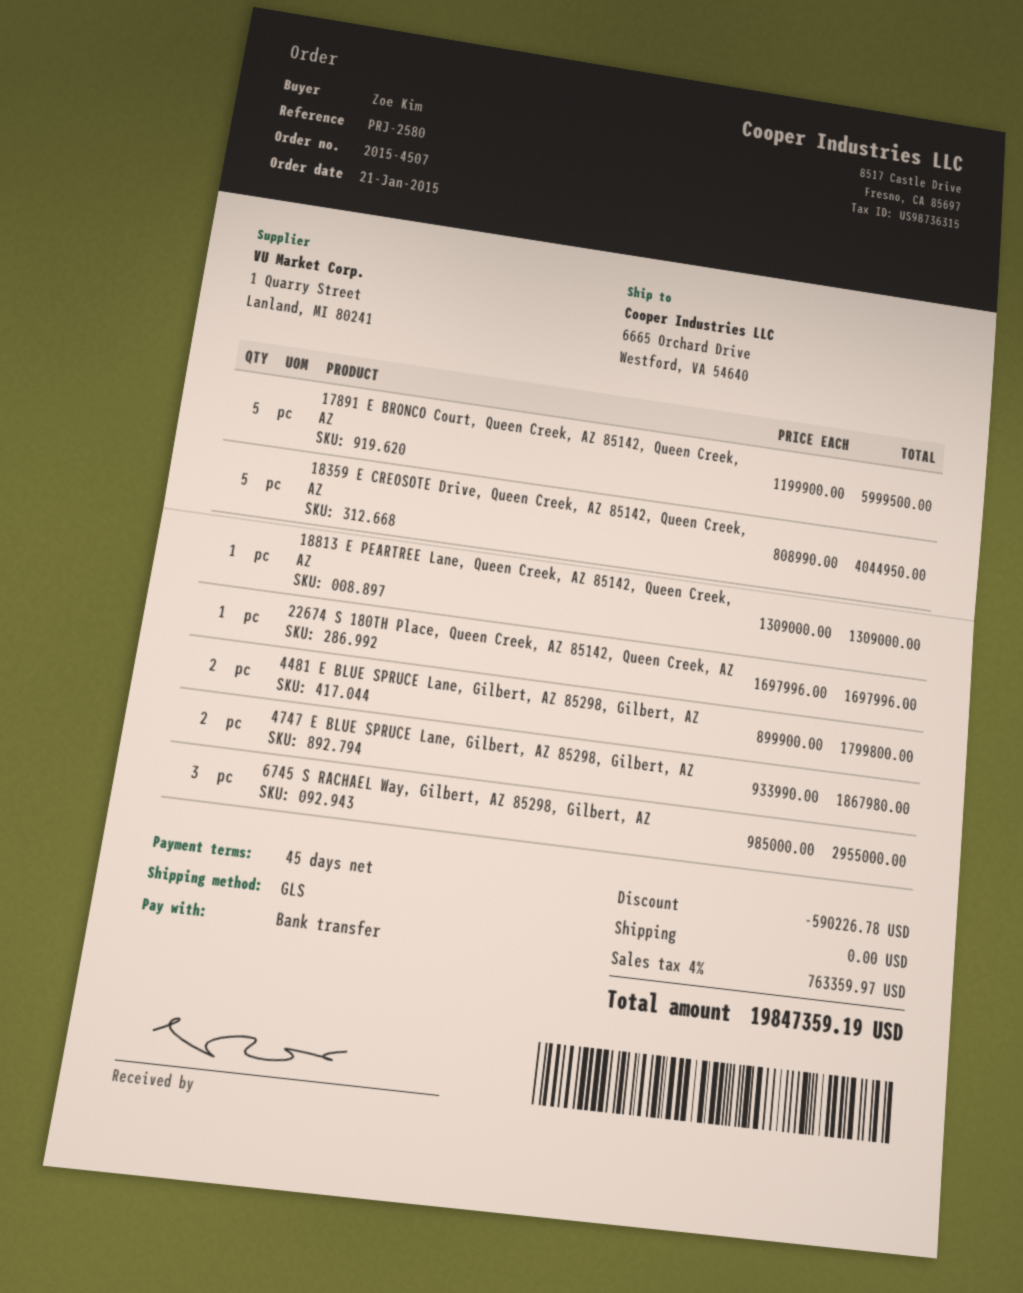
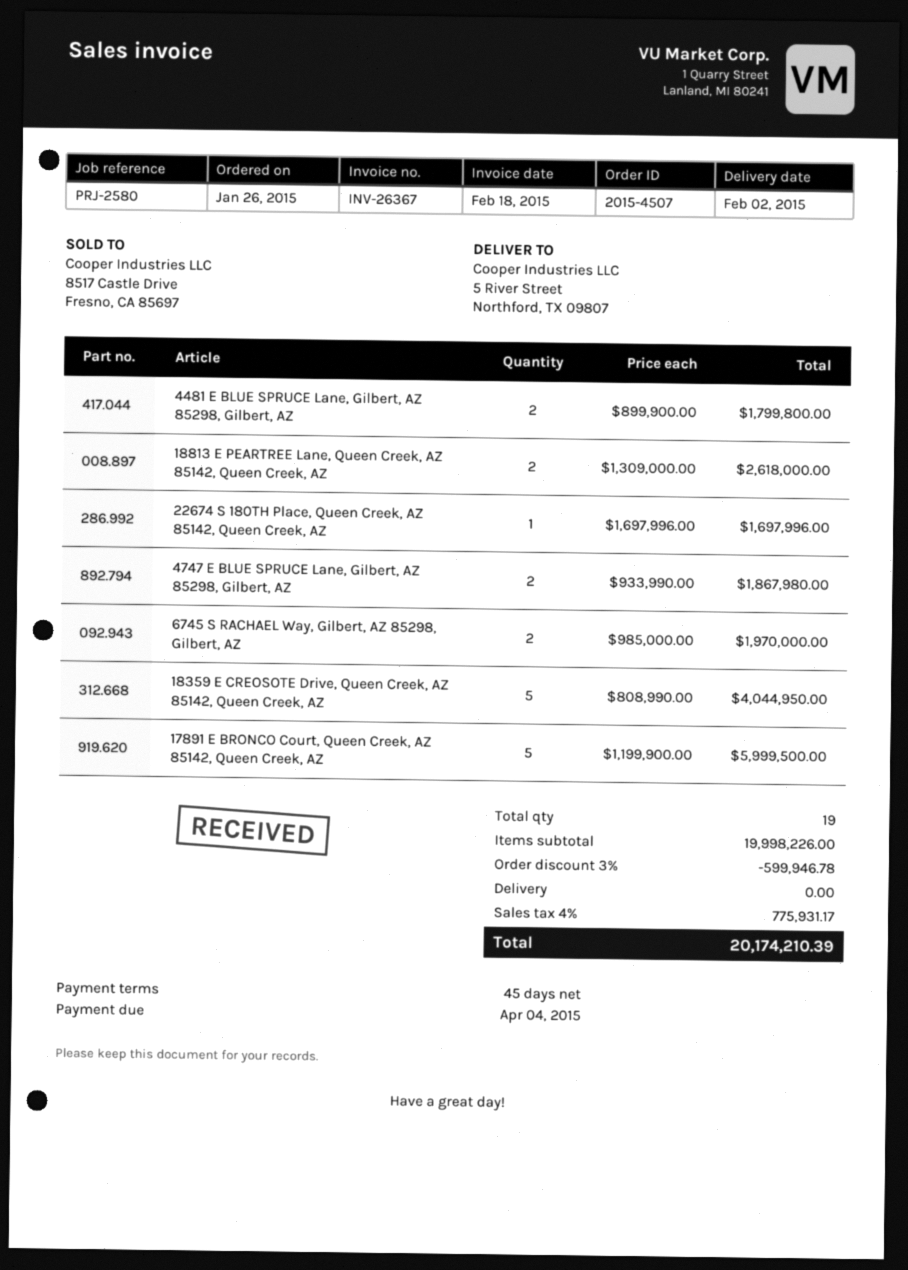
order date: 2015-01-21 -> 2015-01-26
ship to: 6665 Orchard Drive, Westford, VA 54640 -> 5 River Street, Northford, TX 09807
18813 E PEARTREE Lane, Queen Creek, AZ 85142, Queen Creek, AZ: 1 x 1309000.00 = 1309000.00 -> 2 x 1309000.00 = 2618000.00
6745 S RACHAEL Way, Gilbert, AZ 85298, Gilbert, AZ: 3 x 985000.00 = 2955000.00 -> 2 x 985000.00 = 1970000.00
discount: 590226.78 -> 599946.78
tax: 4% = 763359.97 -> 4% = 775931.17
total: 19847359.19 -> 20174210.39

